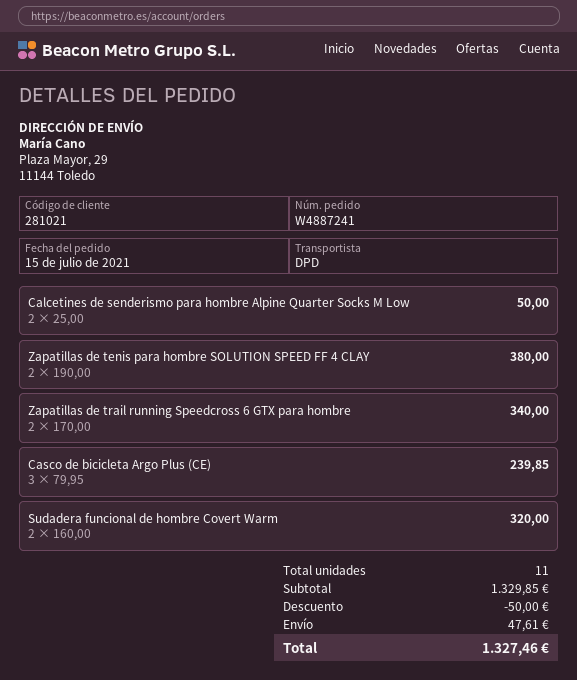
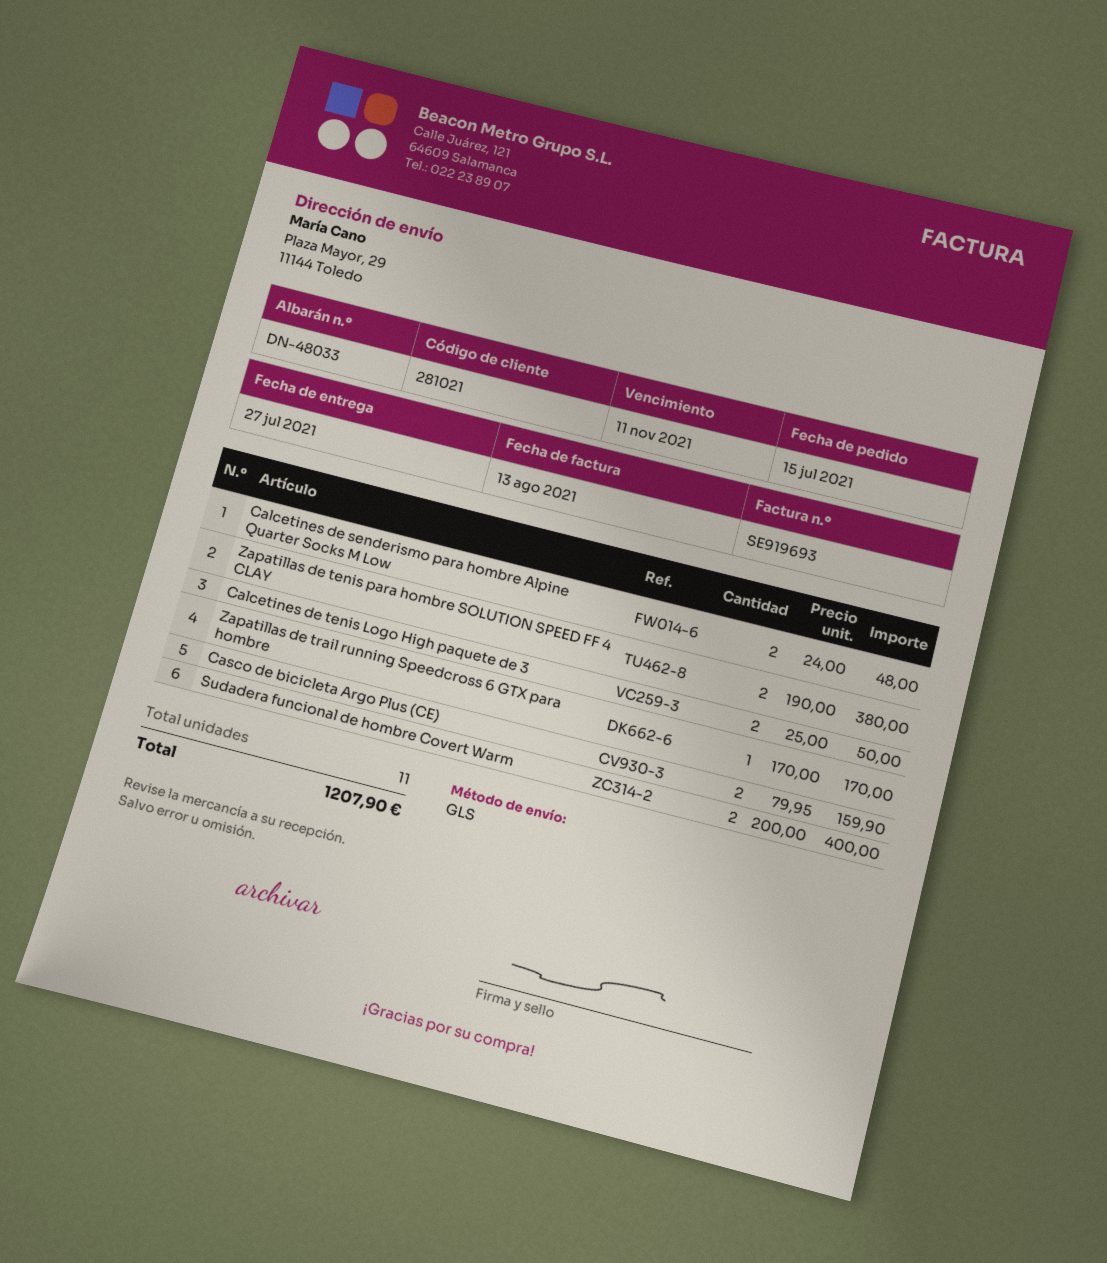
shipping method: DPD -> GLS
Calcetines de senderismo para hombre Alpine Quarter Socks M Low: 2 x 25.00 = 50.00 -> 2 x 24.00 = 48.00
Zapatillas de trail running Speedcross 6 GTX para hombre: 2 x 170.00 = 340.00 -> 1 x 170.00 = 170.00
Casco de bicicleta Argo Plus (CE): 3 x 79.95 = 239.85 -> 2 x 79.95 = 159.90
Sudadera funcional de hombre Covert Warm: 2 x 160.00 = 320.00 -> 2 x 200.00 = 400.00
Calcetines de tenis Logo High paquete de 3: none -> 2 x 25.00 = 50.00
discount: 50.00 -> none
shipping: 47.61 -> none
total: 1327.46 -> 1207.90

